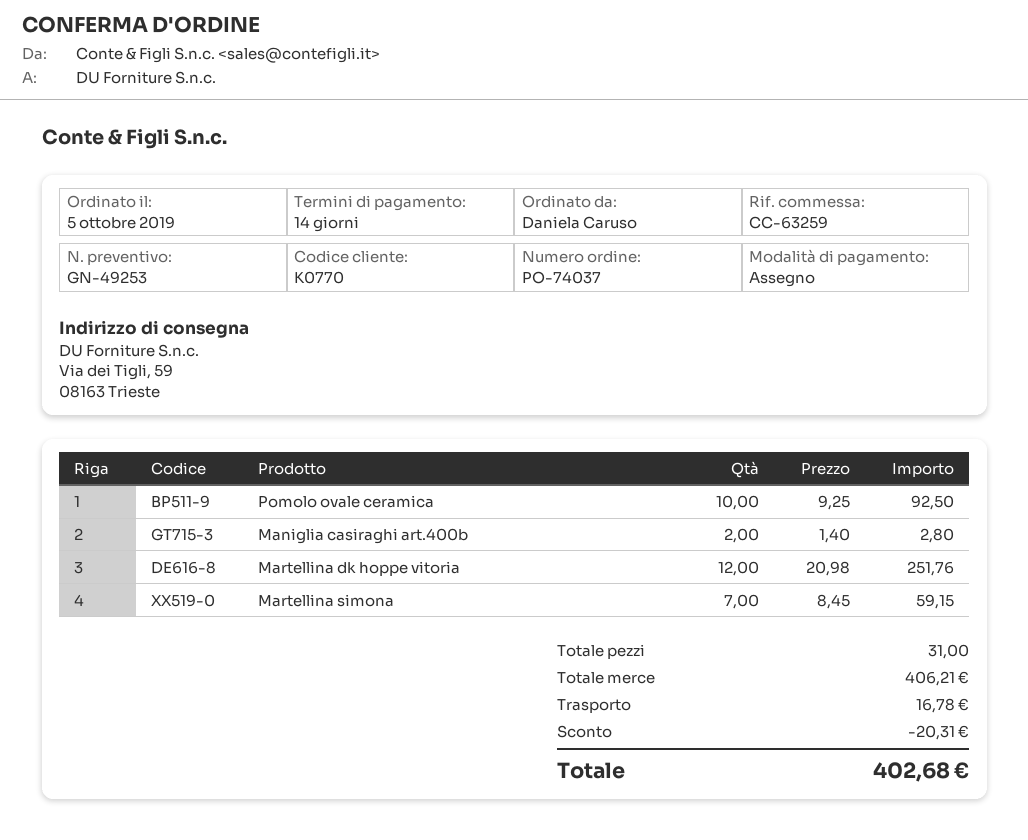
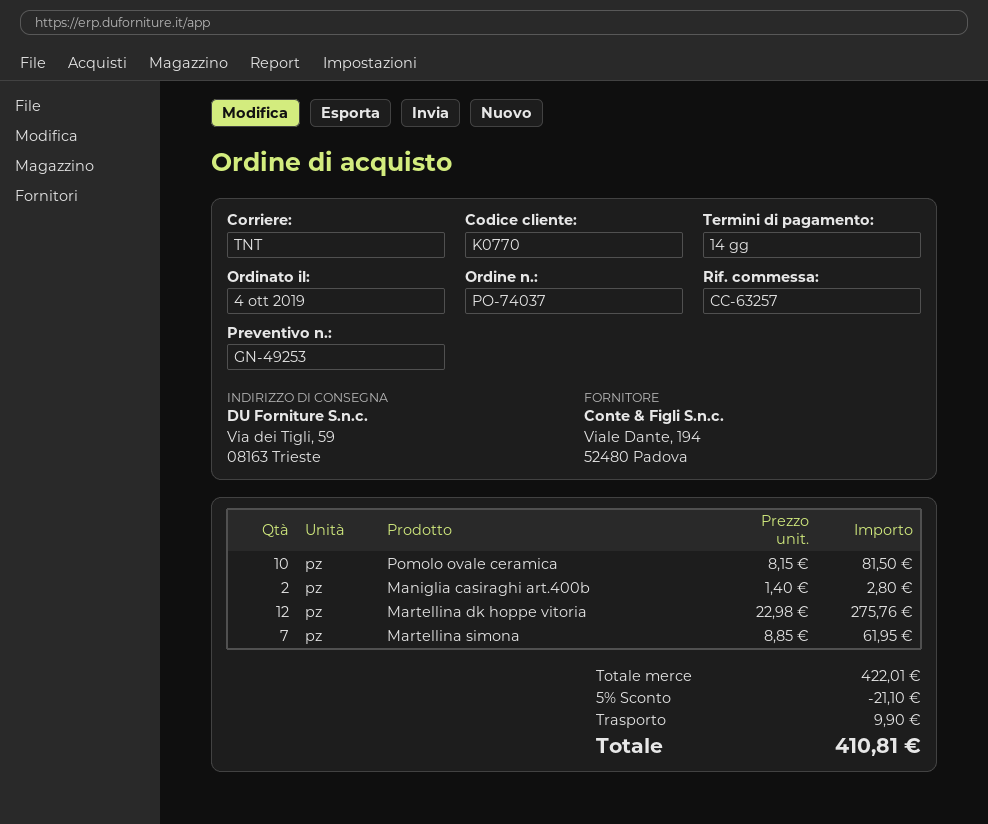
order date: 2019-10-05 -> 2019-10-04
reference: CC-63259 -> CC-63257
Pomolo ovale ceramica: 10 x 9.25 = 92.50 -> 10 x 8.15 = 81.50
Martellina dk hoppe vitoria: 12 x 20.98 = 251.76 -> 12 x 22.98 = 275.76
Martellina simona: 7 x 8.45 = 59.15 -> 7 x 8.85 = 61.95
subtotal: 406.21 -> 422.01
discount: 20.31 -> 21.10
shipping: 16.78 -> 9.90
total: 402.68 -> 410.81

